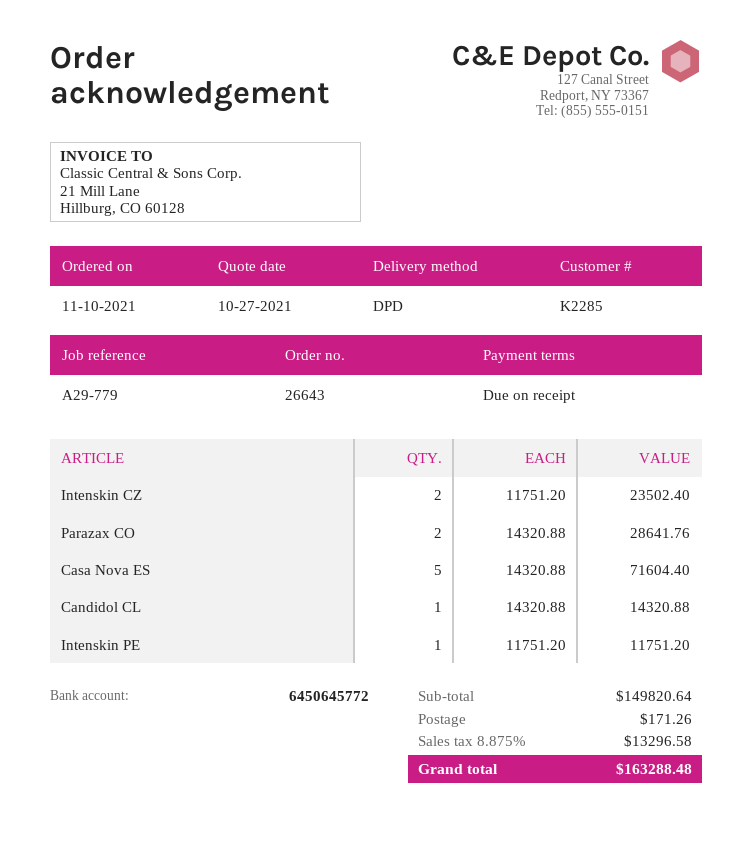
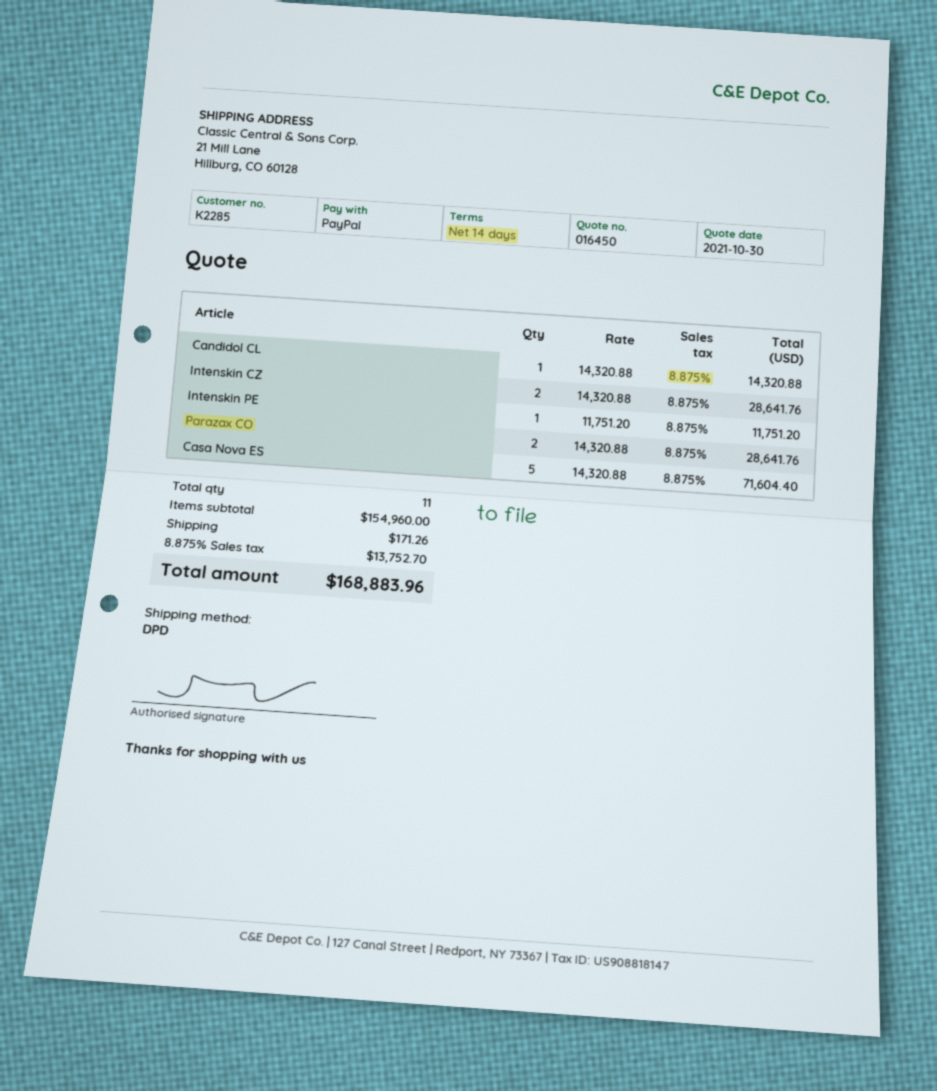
quote date: 2021-10-27 -> 2021-10-30
payment terms: on receipt -> 14 days
Intenskin CZ: 2 x 11751.20 = 23502.40 -> 2 x 14320.88 = 28641.76
subtotal: 149820.64 -> 154960.00
tax: 8.875% = 13296.58 -> 8.875% = 13752.70
total: 163288.48 -> 168883.96

